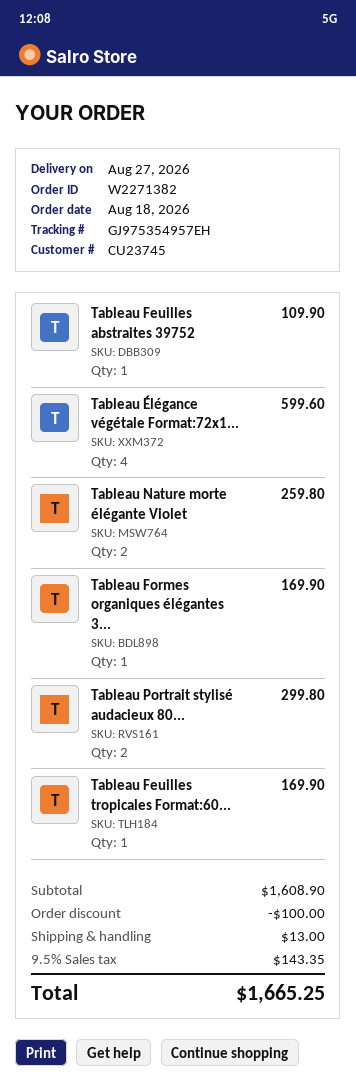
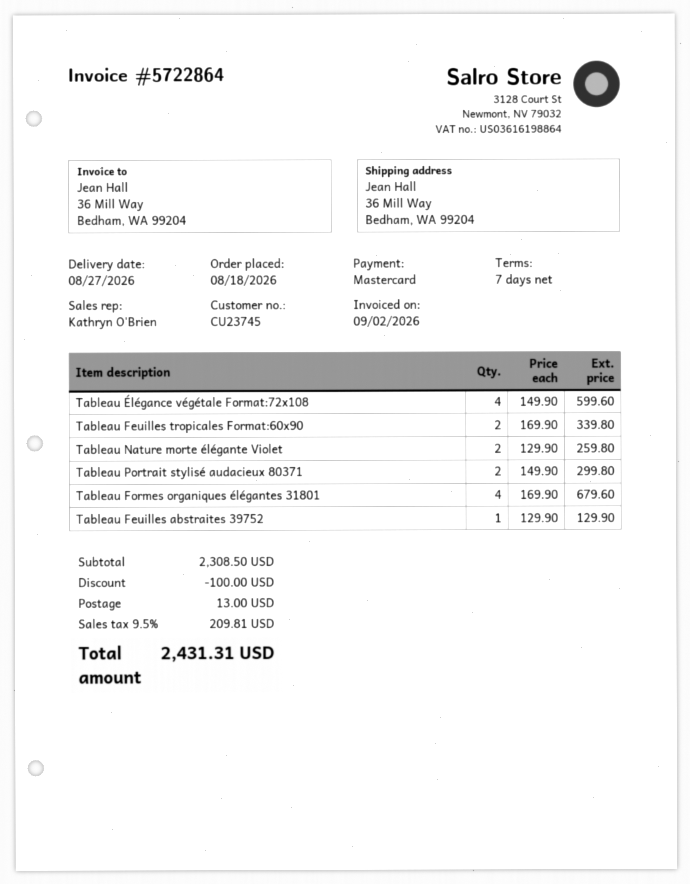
Tableau Feuilles abstraites 39752: 1 for 109.90 -> 1 for 129.90
Tableau Formes organiques élégantes 3...: 1 for 169.90 -> 4 for 679.60
Tableau Feuilles tropicales Format:60...: 1 for 169.90 -> 2 for 339.80
subtotal: 1608.90 -> 2308.50
tax: 9.5% = 143.35 -> 9.5% = 209.81
total: 1665.25 -> 2431.31

